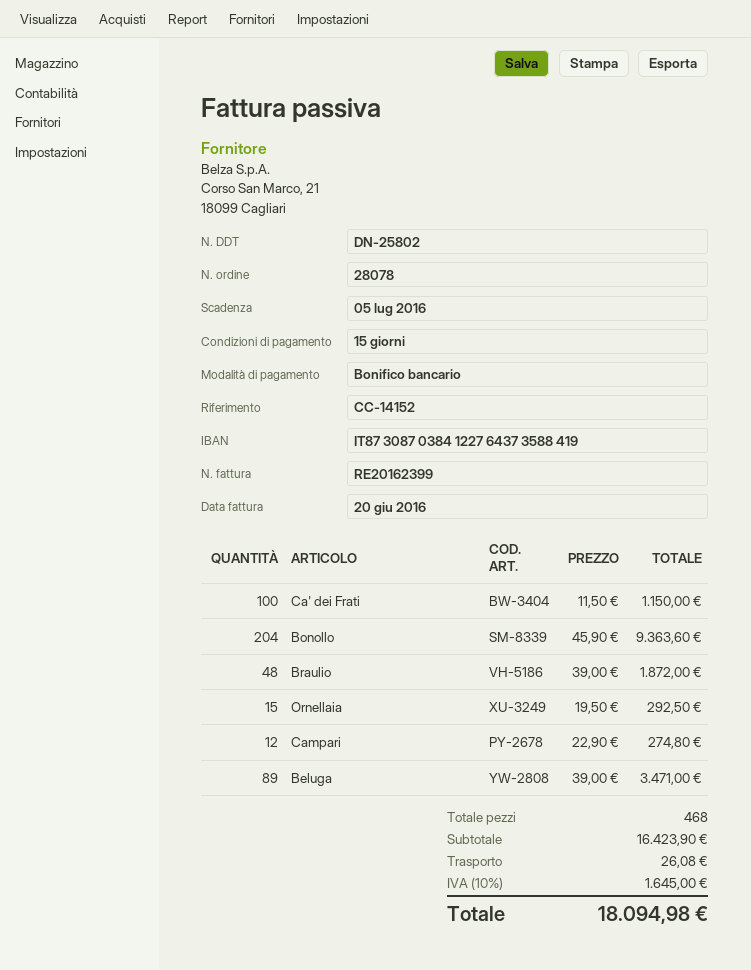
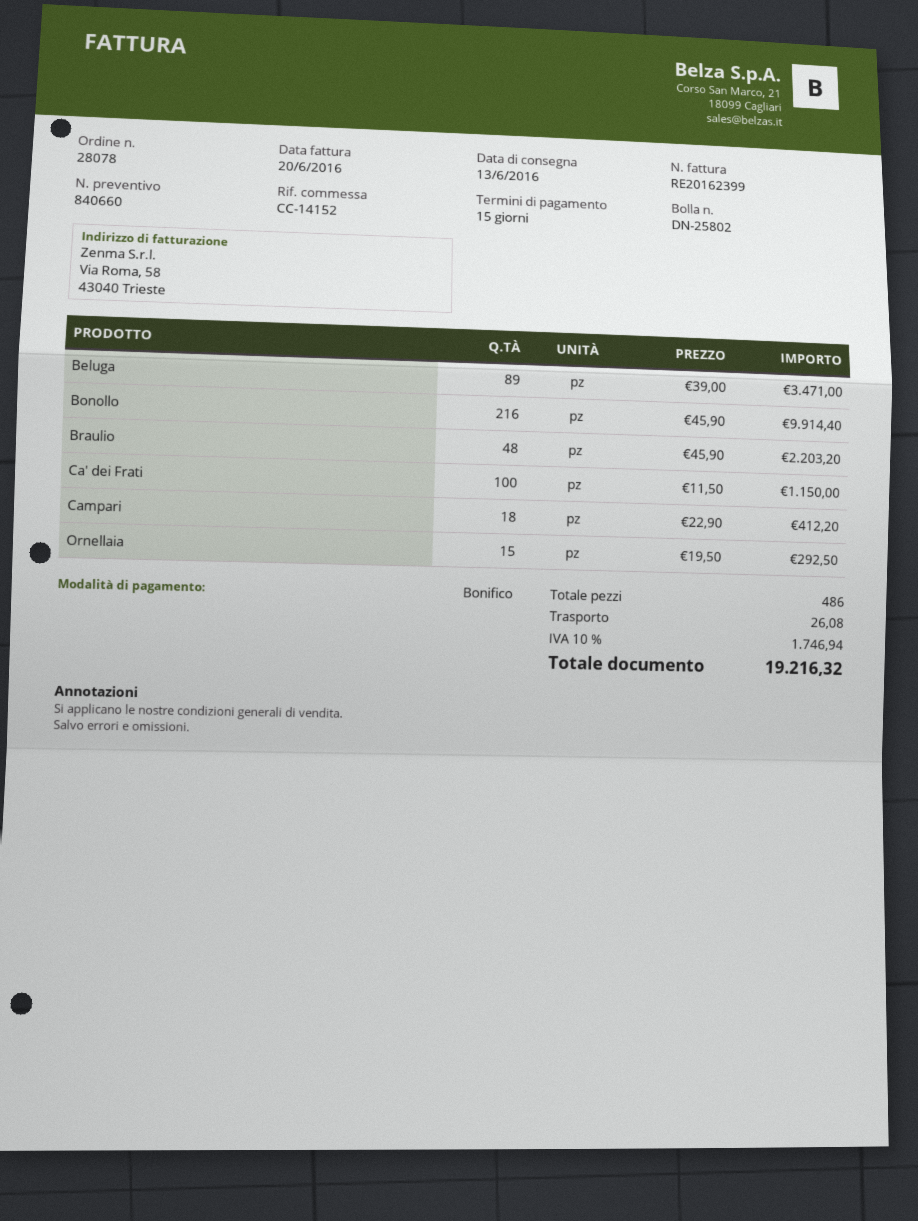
Bonollo: 204 x 45.90 = 9363.60 -> 216 x 45.90 = 9914.40
Braulio: 48 x 39.00 = 1872.00 -> 48 x 45.90 = 2203.20
Campari: 12 x 22.90 = 274.80 -> 18 x 22.90 = 412.20
total quantity: 468 -> 486
tax: 10% = 1645.00 -> 10% = 1746.94
total: 18094.98 -> 19216.32

